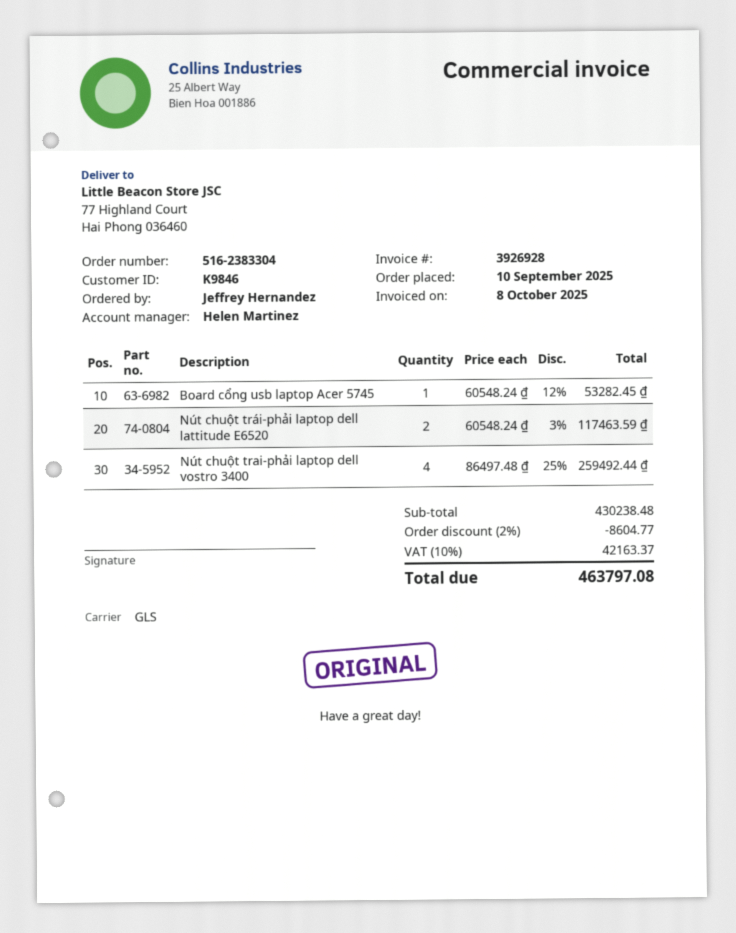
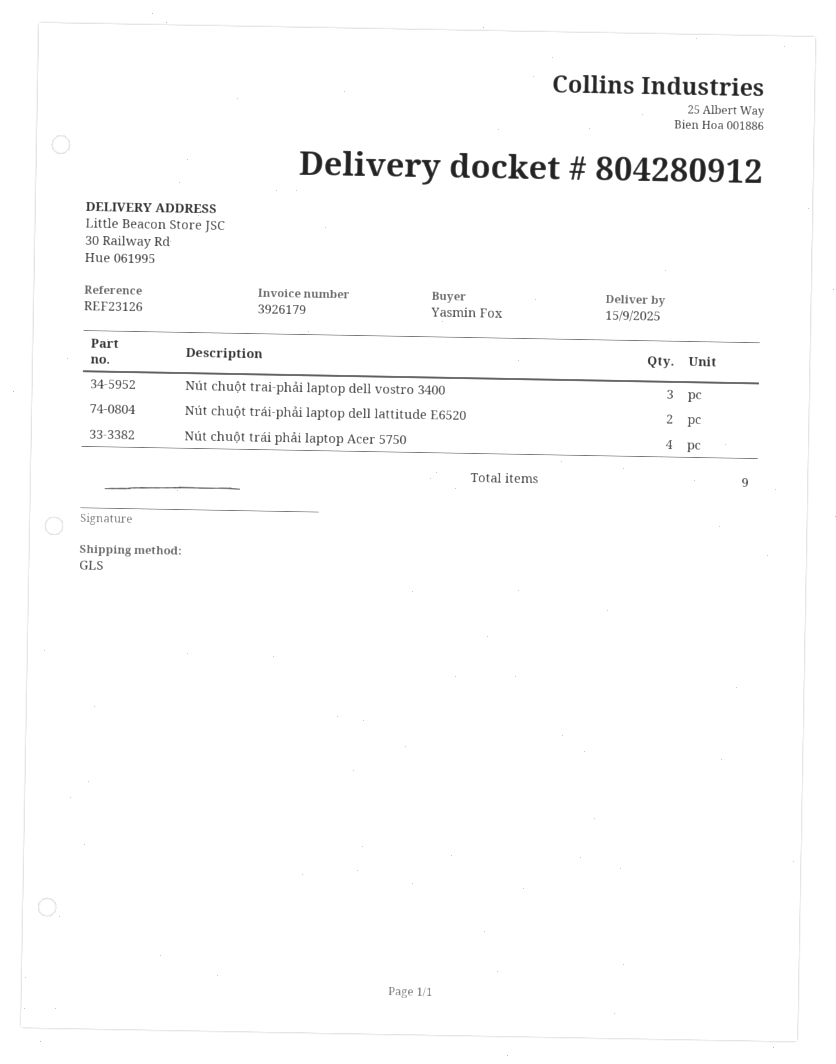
invoice number: 3926928 -> 3926179
ordered by: Jeffrey Hernandez -> Yasmin Fox
ship to: 77 Highland Court, Hai Phong 036460 -> 30 Railway Rd, Hue 061995
Board cổng usb laptop Acer 5745: 1 -> none
Nút chuột trai-phải laptop dell vostro 3400: 4 -> 3
Nút chuột trái phải laptop Acer 5750: none -> 4

